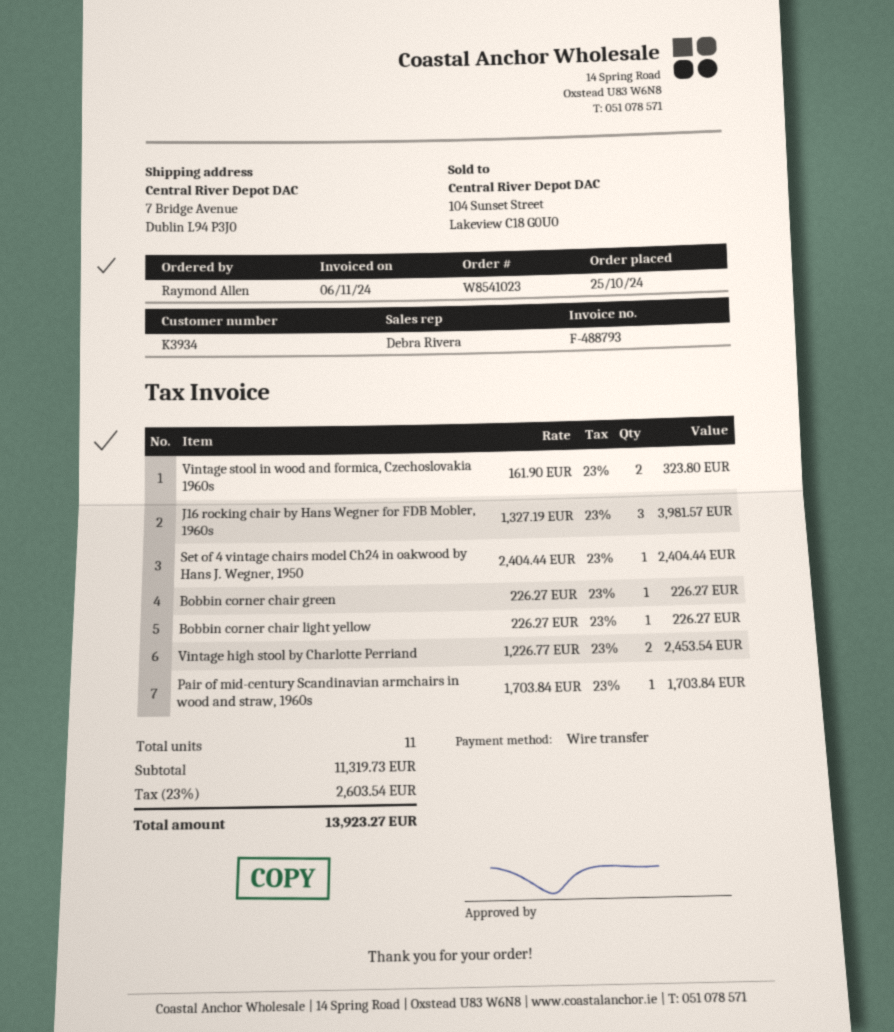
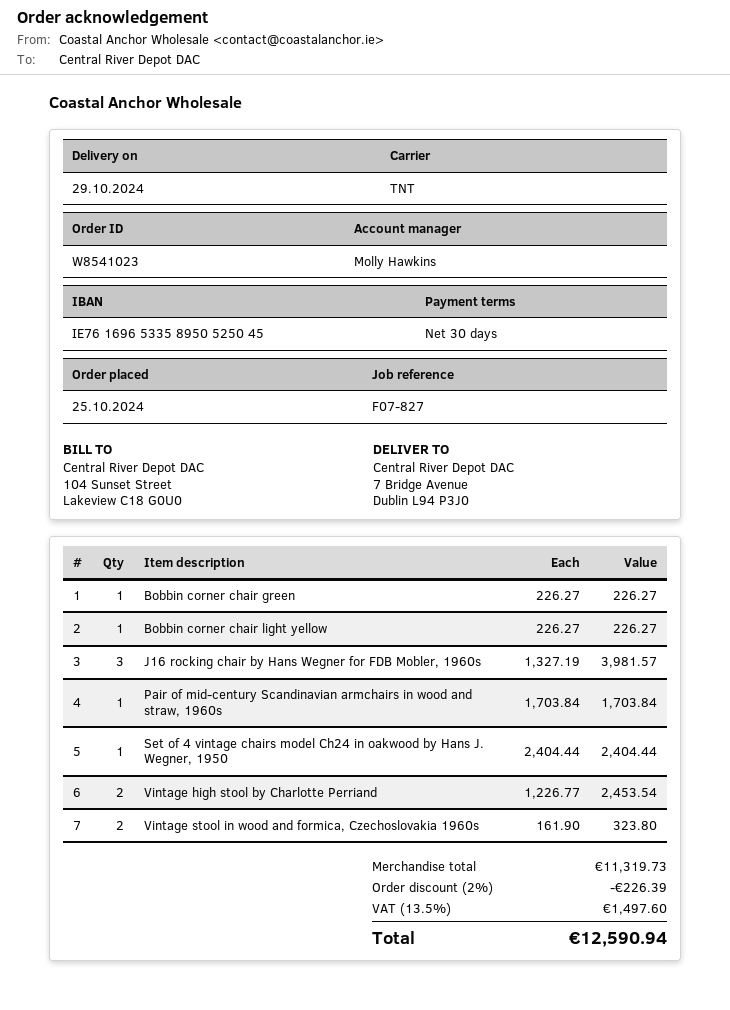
sales rep: Debra Rivera -> Molly Hawkins
discount: none -> 2% = 226.39
tax: 23% = 2603.54 -> 13.5% = 1497.60
total: 13923.27 -> 12590.94

